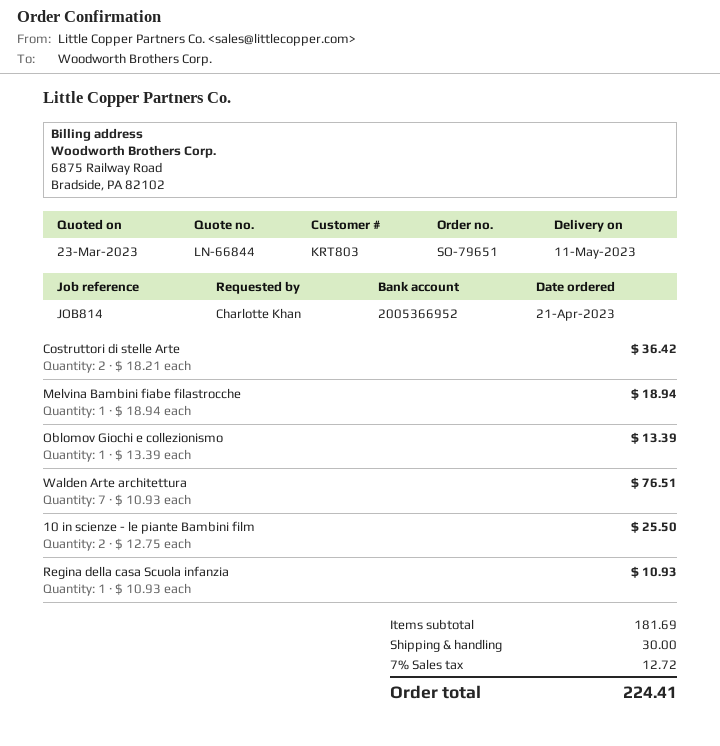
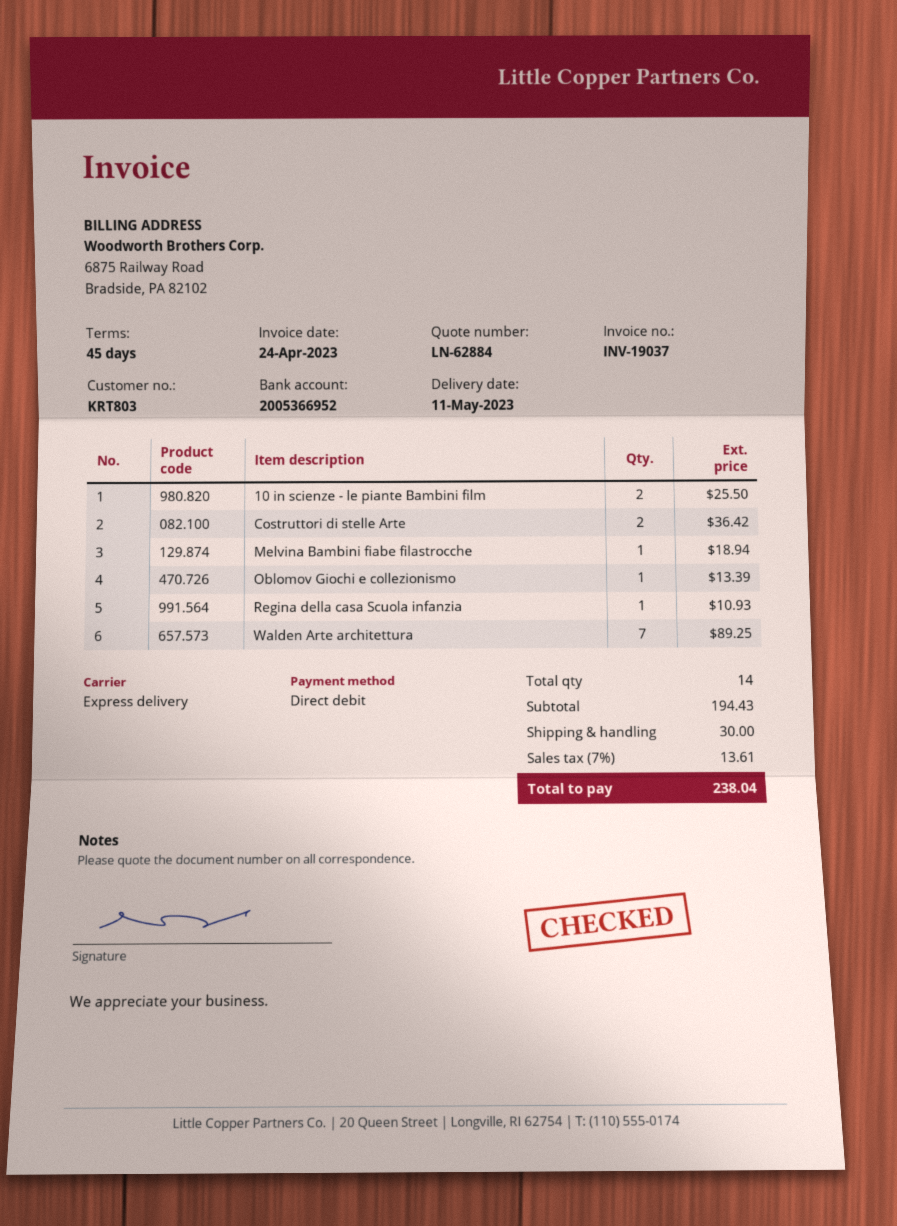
quote number: LN-66844 -> LN-62884
Walden Arte architettura: 7 for 76.51 -> 7 for 89.25
subtotal: 181.69 -> 194.43
tax: 7% = 12.72 -> 7% = 13.61
total: 224.41 -> 238.04

